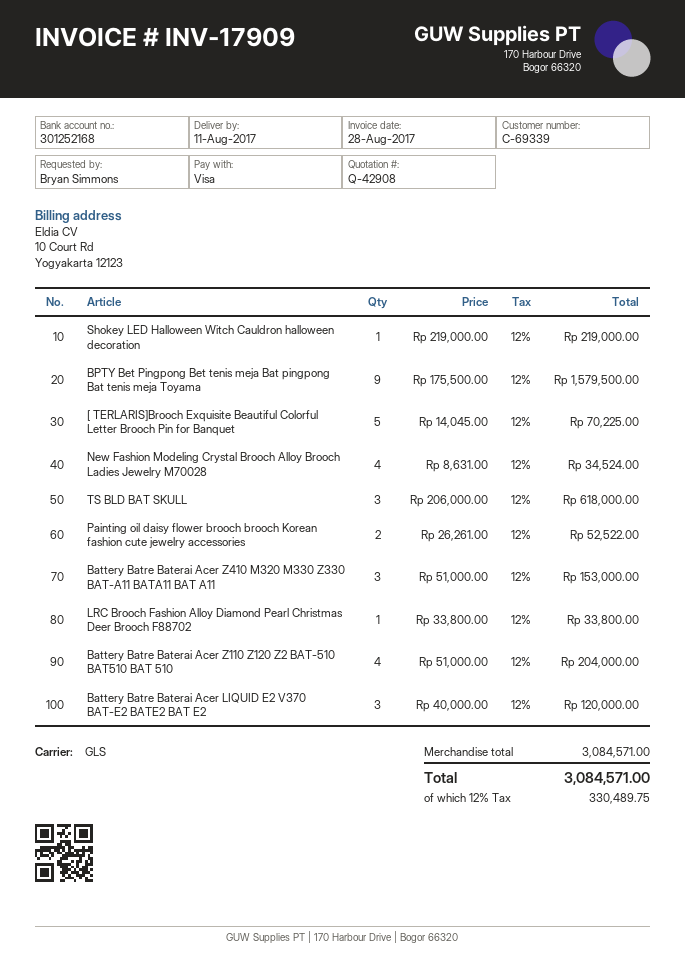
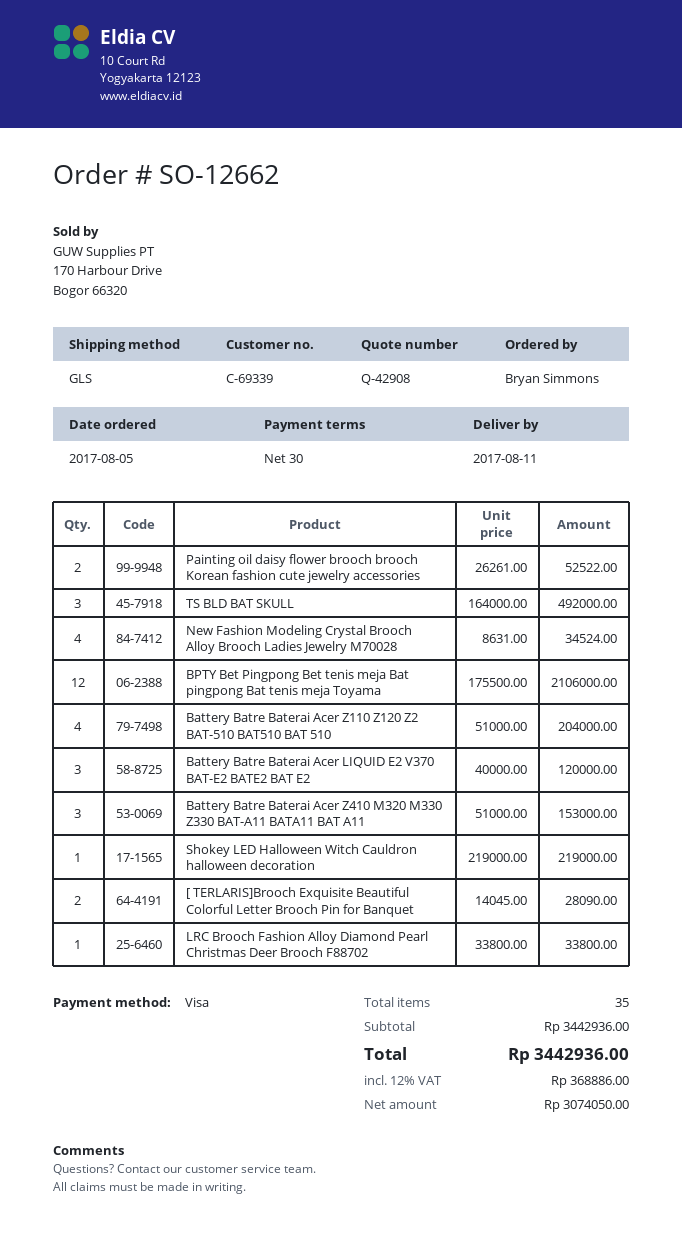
BPTY Bet Pingpong Bet tenis meja Bat pingpong Bat tenis meja Toyama: 9 x 175500.00 = 1579500.00 -> 12 x 175500.00 = 2106000.00
[ TERLARIS]Brooch Exquisite Beautiful Colorful Letter Brooch Pin for Banquet: 5 x 14045.00 = 70225.00 -> 2 x 14045.00 = 28090.00
TS BLD BAT SKULL: 3 x 206000.00 = 618000.00 -> 3 x 164000.00 = 492000.00
subtotal: 3084571.00 -> 3442936.00
tax: 12% = 330489.75 -> 12% = 368886.00
total: 3084571.00 -> 3442936.00

